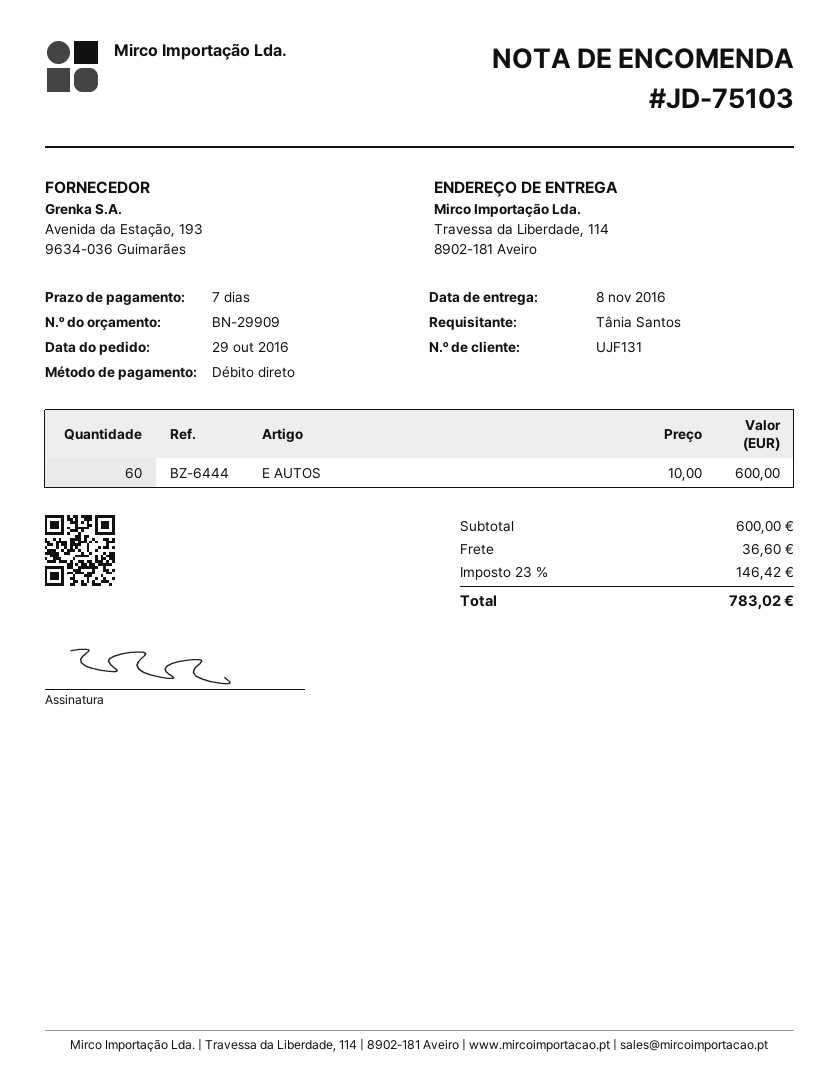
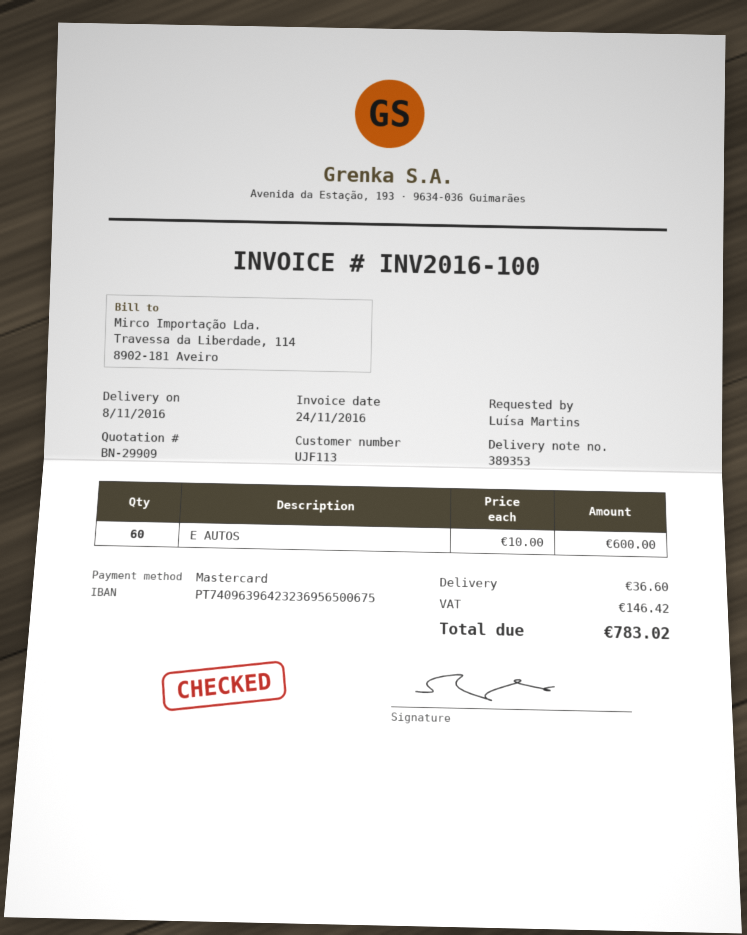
customer number: UJF131 -> UJF113
ordered by: Tânia Santos -> Luísa Martins
payment method: direct debit -> Mastercard

